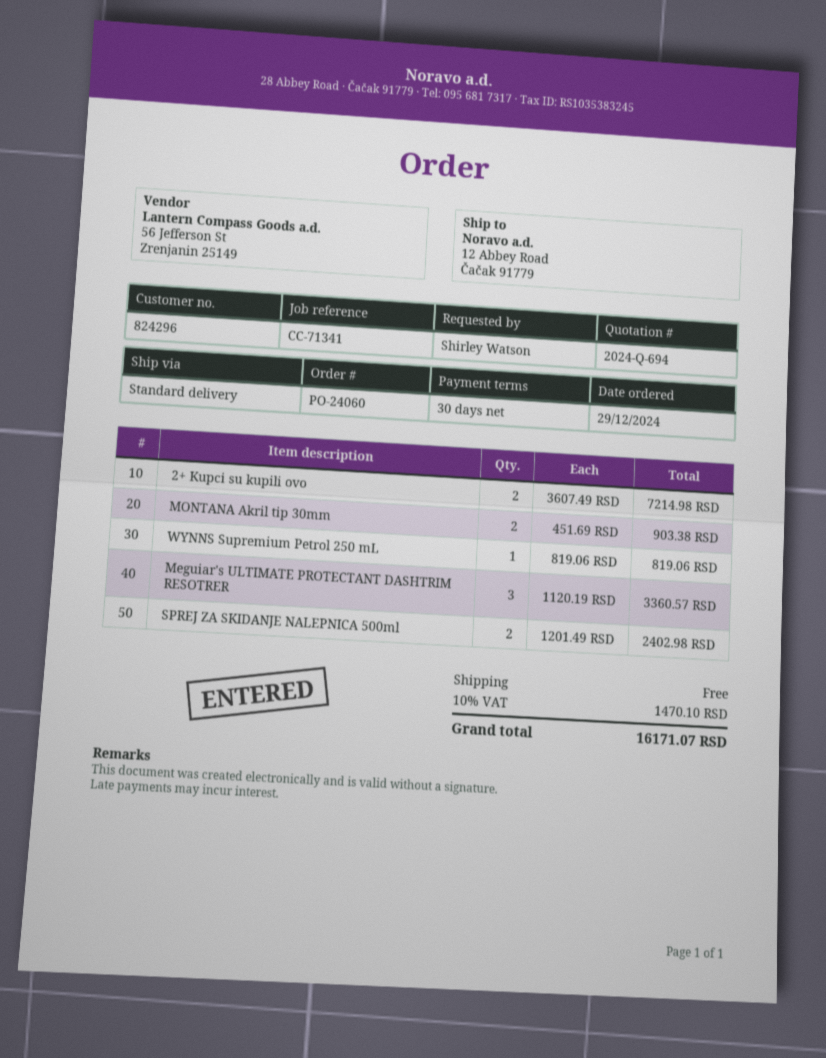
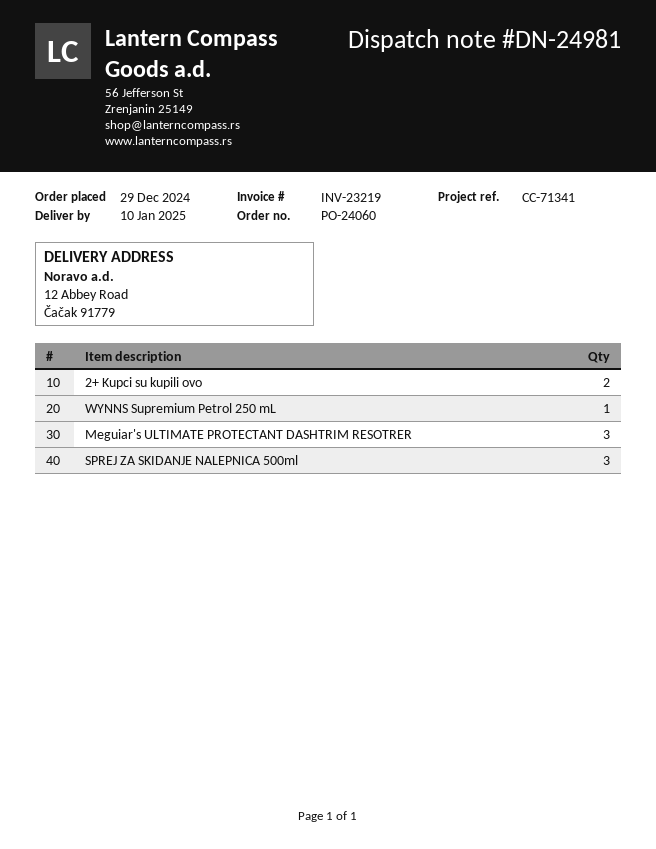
MONTANA Akril tip 30mm: 2 -> none
SPREJ ZA SKIDANJE NALEPNICA 500ml: 2 -> 3

